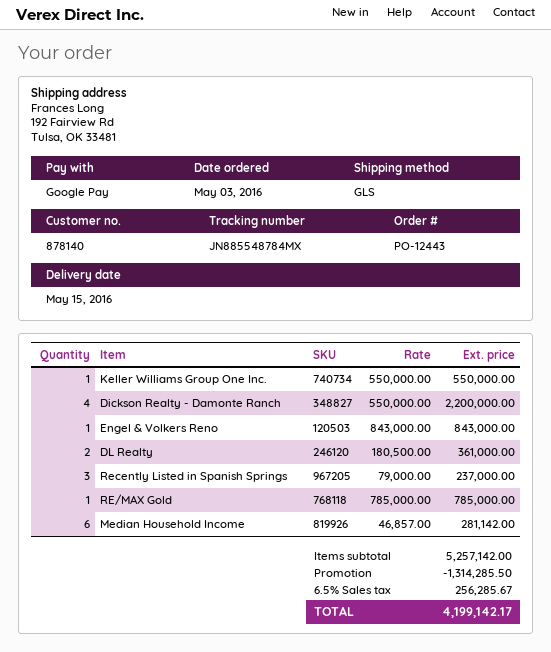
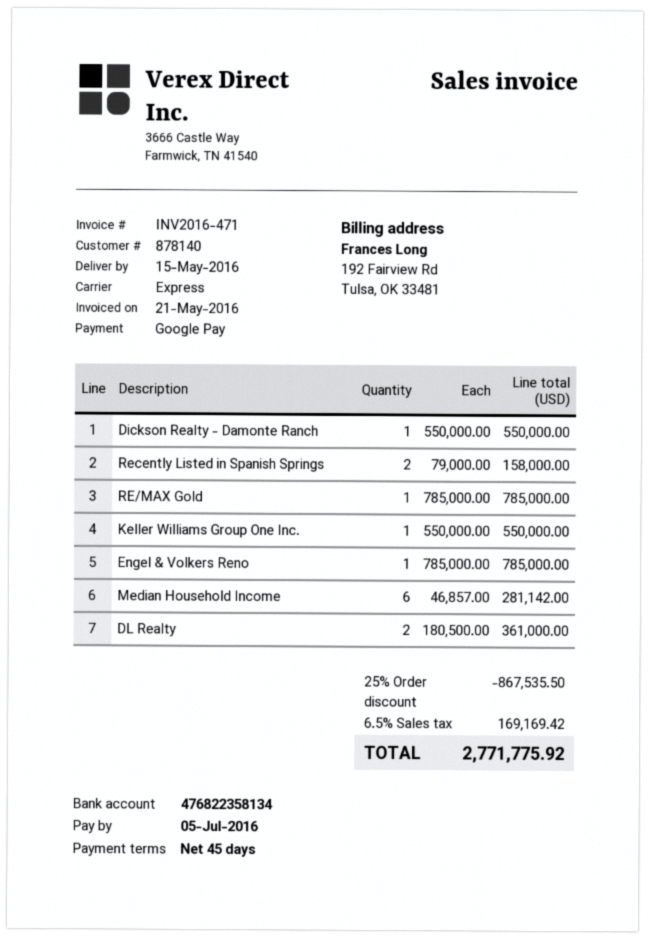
shipping method: GLS -> express
Dickson Realty - Damonte Ranch: 4 x 550000.00 = 2200000.00 -> 1 x 550000.00 = 550000.00
Engel & Volkers Reno: 1 x 843000.00 = 843000.00 -> 1 x 785000.00 = 785000.00
Recently Listed in Spanish Springs: 3 x 79000.00 = 237000.00 -> 2 x 79000.00 = 158000.00
discount: 1314285.50 -> 867535.50
tax: 6.5% = 256285.67 -> 6.5% = 169169.42
total: 4199142.17 -> 2771775.92

